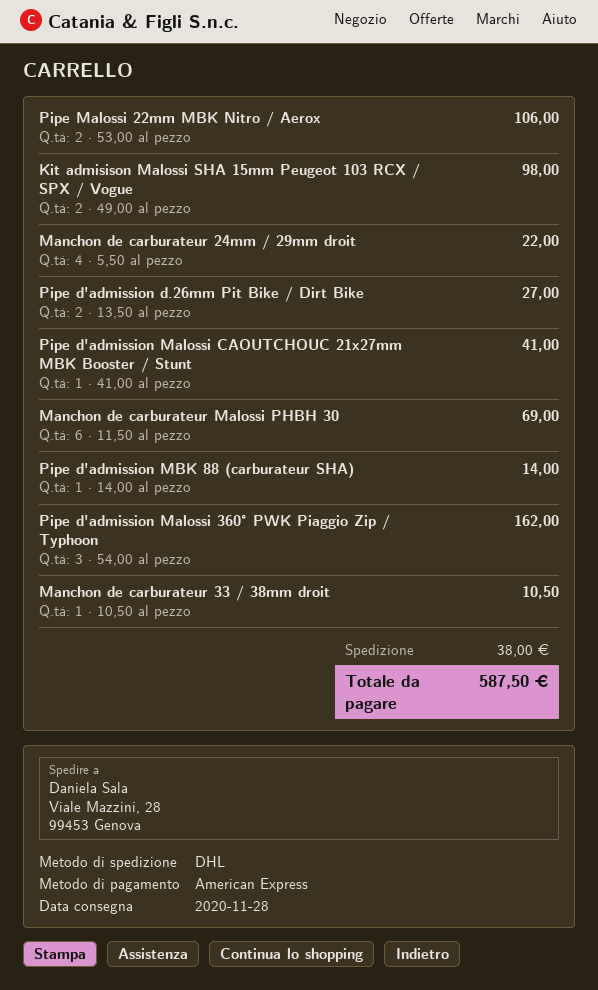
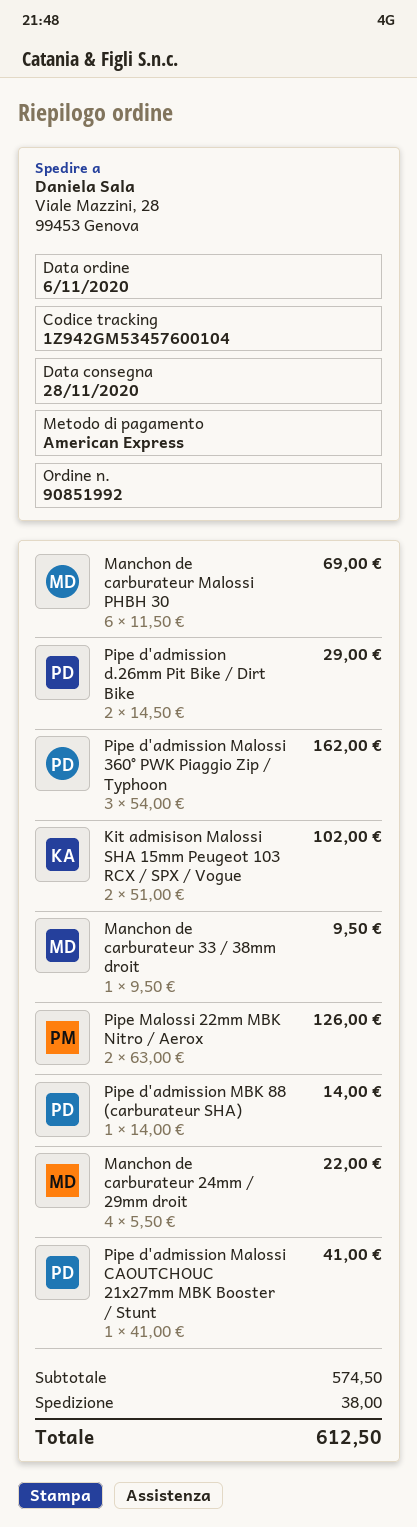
Pipe Malossi 22mm MBK Nitro / Aerox: 2 x 53.00 = 106.00 -> 2 x 63.00 = 126.00
Kit admisison Malossi SHA 15mm Peugeot 103 RCX / SPX / Vogue: 2 x 49.00 = 98.00 -> 2 x 51.00 = 102.00
Pipe d'admission d.26mm Pit Bike / Dirt Bike: 2 x 13.50 = 27.00 -> 2 x 14.50 = 29.00
Manchon de carburateur 33 / 38mm droit: 1 x 10.50 = 10.50 -> 1 x 9.50 = 9.50
total: 587.50 -> 612.50

